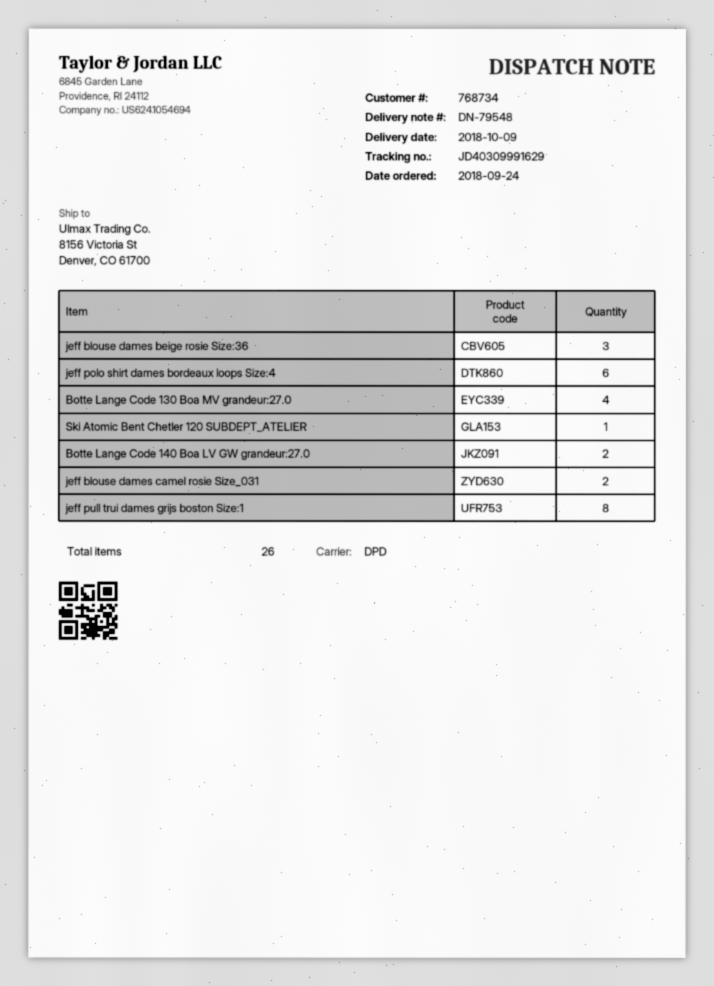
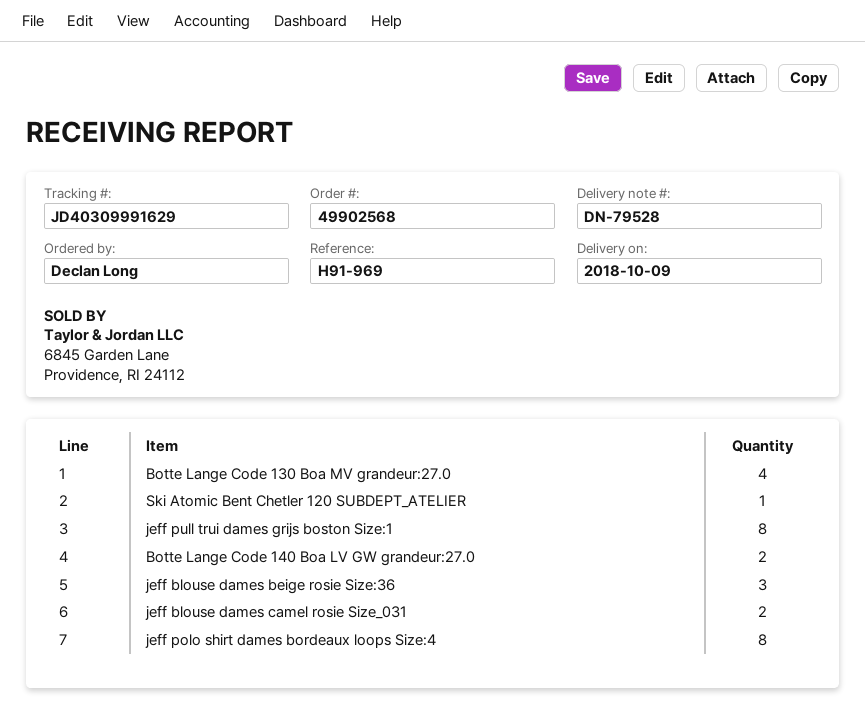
delivery note number: DN-79548 -> DN-79528
jeff polo shirt dames bordeaux loops Size:4: 6 -> 8

